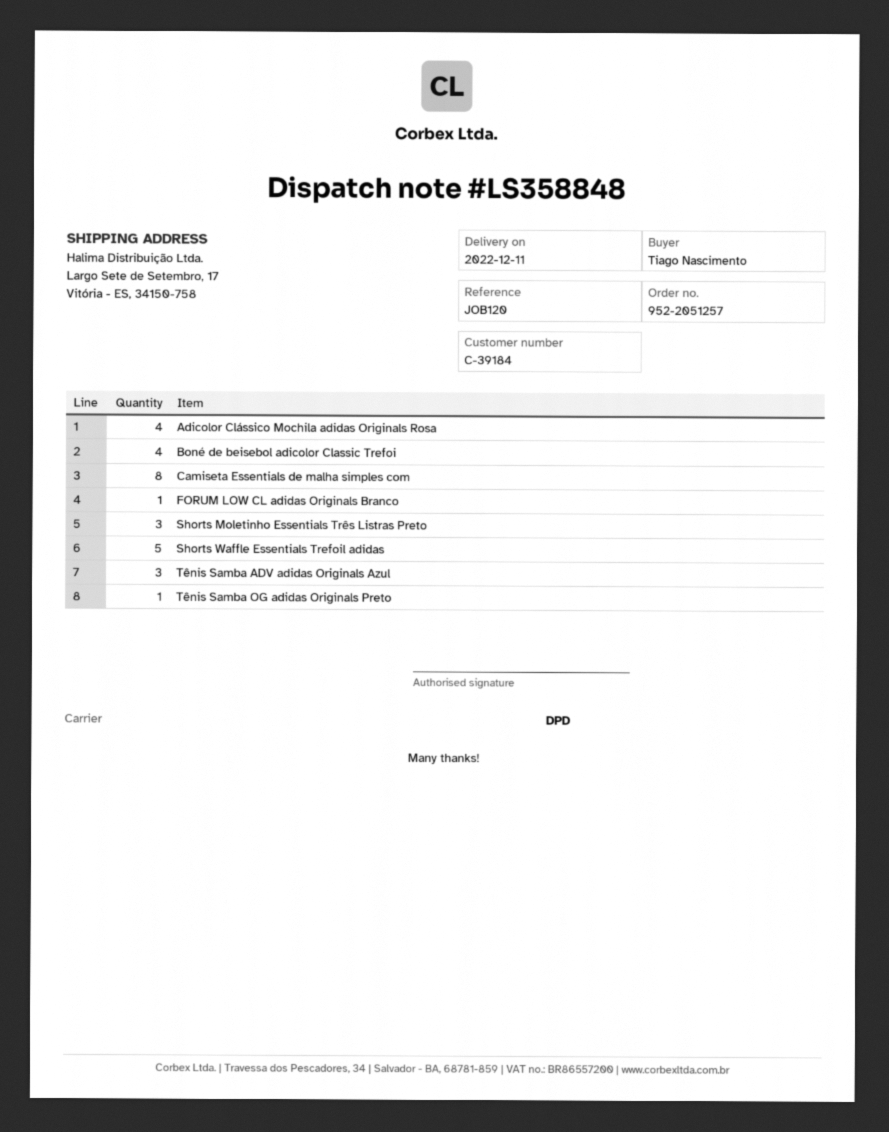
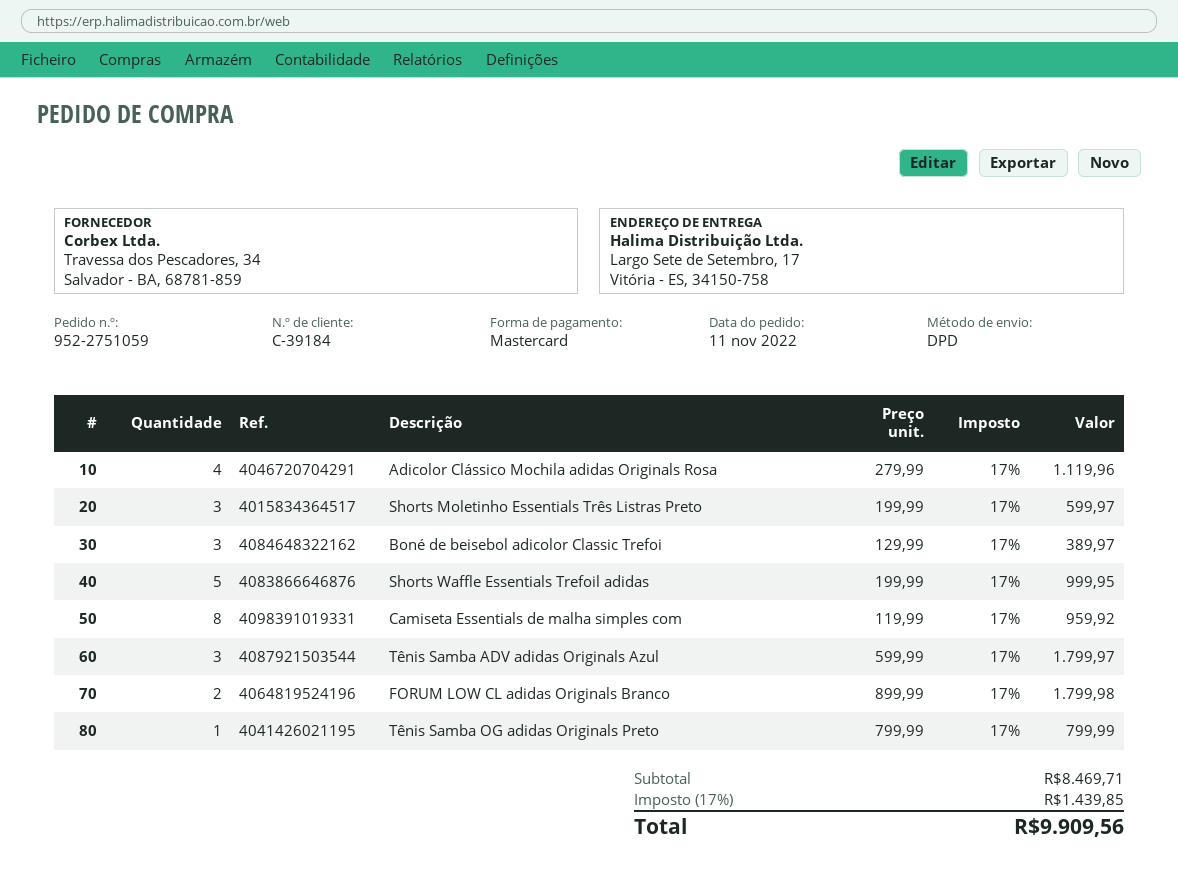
order number: 952-2051257 -> 952-2751059
Boné de beisebol adicolor Classic Trefoi: 4 -> 3
FORUM LOW CL adidas Originals Branco: 1 -> 2

